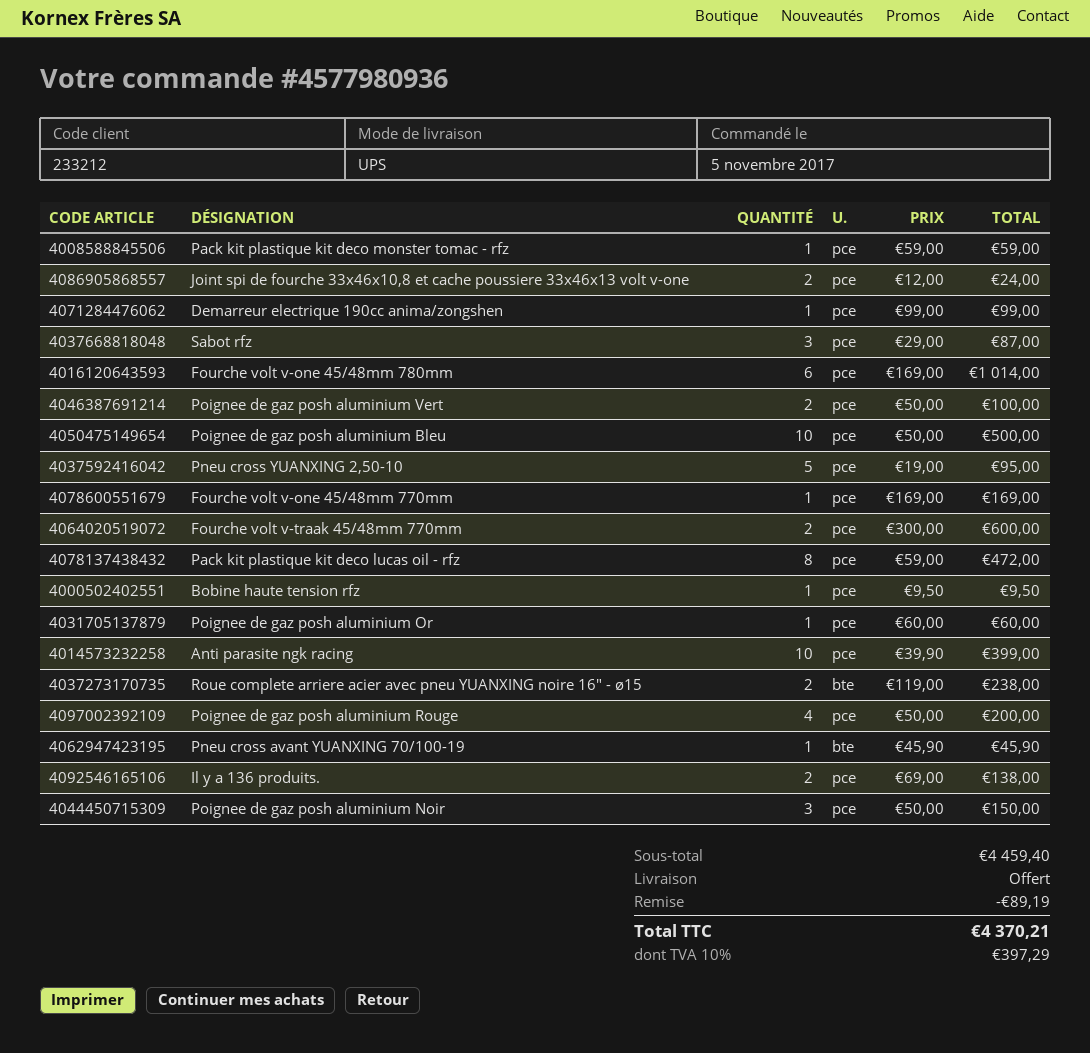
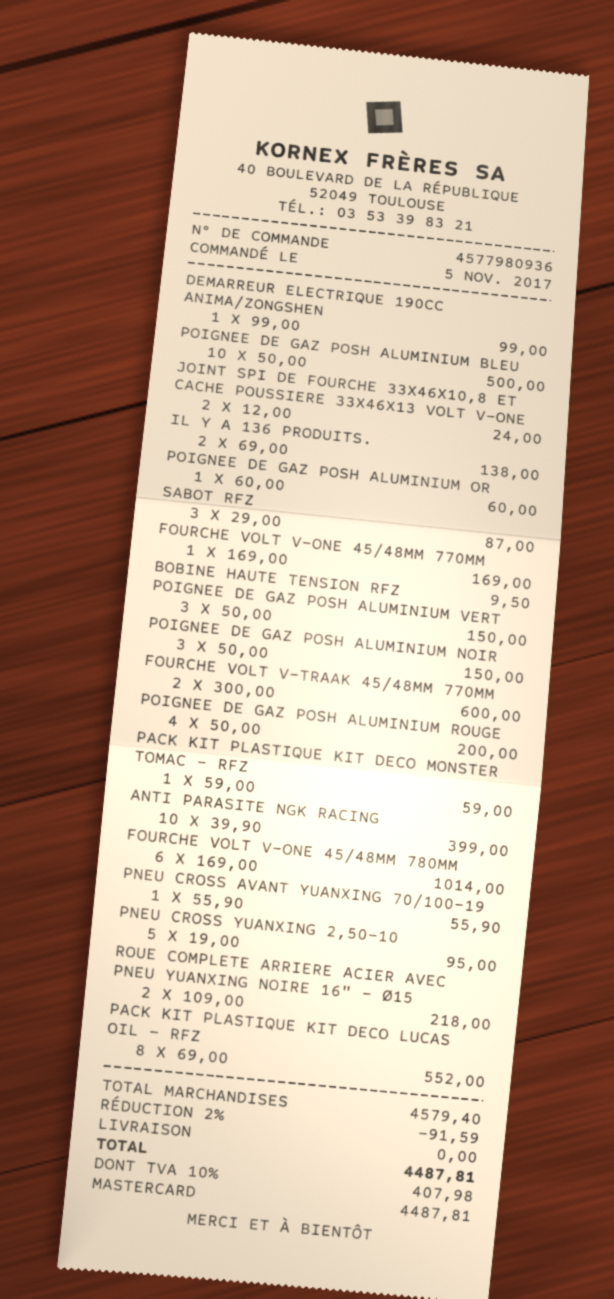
Poignee de gaz posh aluminium Vert: 2 x 50.00 = 100.00 -> 3 x 50.00 = 150.00
Pack kit plastique kit deco lucas oil - rfz: 8 x 59.00 = 472.00 -> 8 x 69.00 = 552.00
Roue complete arriere acier avec pneu YUANXING noire 16" - ø15: 2 x 119.00 = 238.00 -> 2 x 109.00 = 218.00
Pneu cross avant YUANXING 70/100-19: 1 x 45.90 = 45.90 -> 1 x 55.90 = 55.90
subtotal: 4459.40 -> 4579.40
discount: 89.19 -> 91.59
tax: 10% = 397.29 -> 10% = 407.98
total: 4370.21 -> 4487.81

